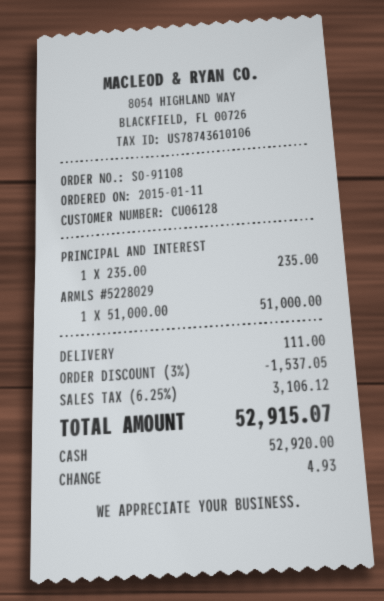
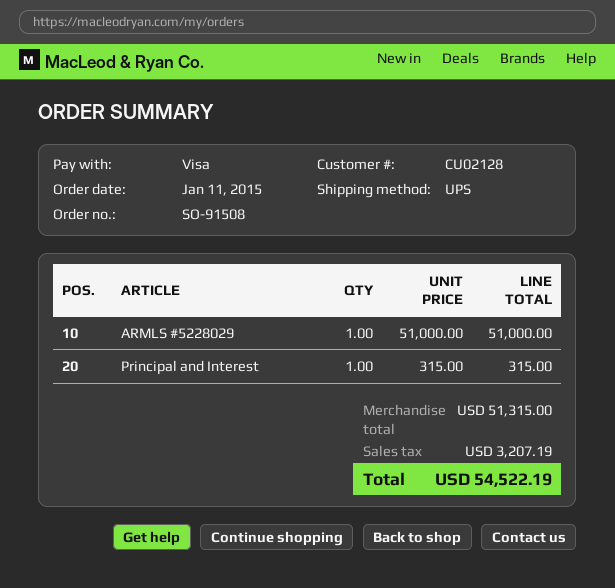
order number: SO-91108 -> SO-91508
customer number: CU06128 -> CU02128
payment method: cash -> Visa
PRINCIPAL AND INTEREST: 1 x 235.00 = 235.00 -> 1 x 315.00 = 315.00
discount: 3% = 1537.05 -> none
shipping: 111.00 -> none
tax: 3106.12 -> 3207.19
total: 52915.07 -> 54522.19

